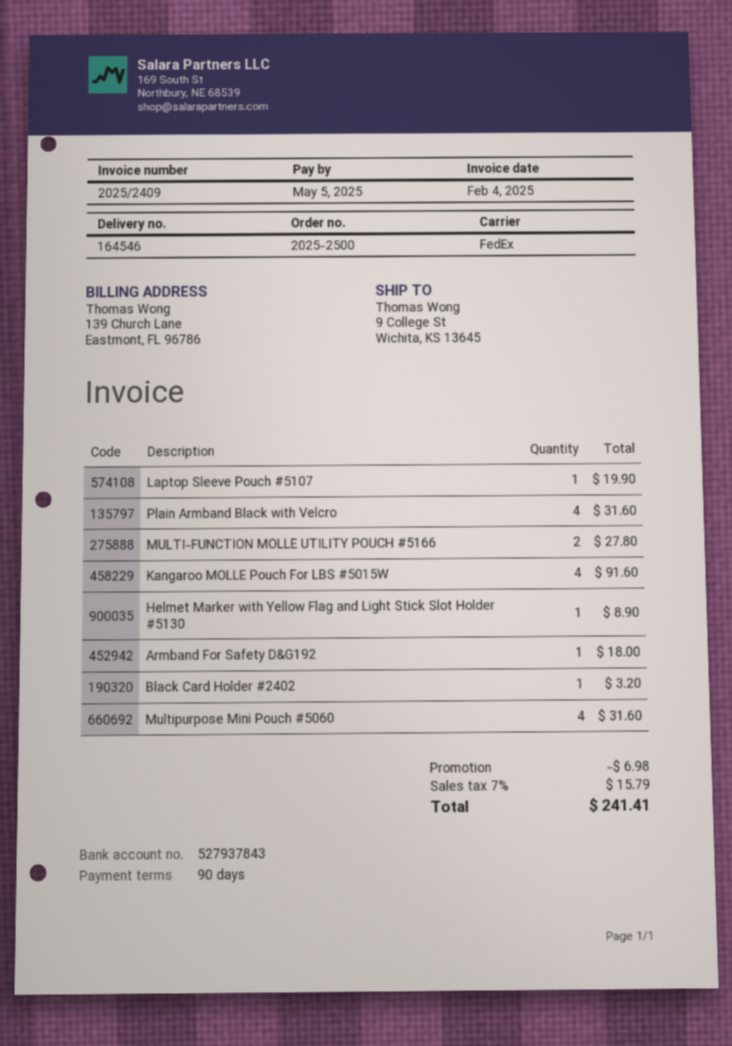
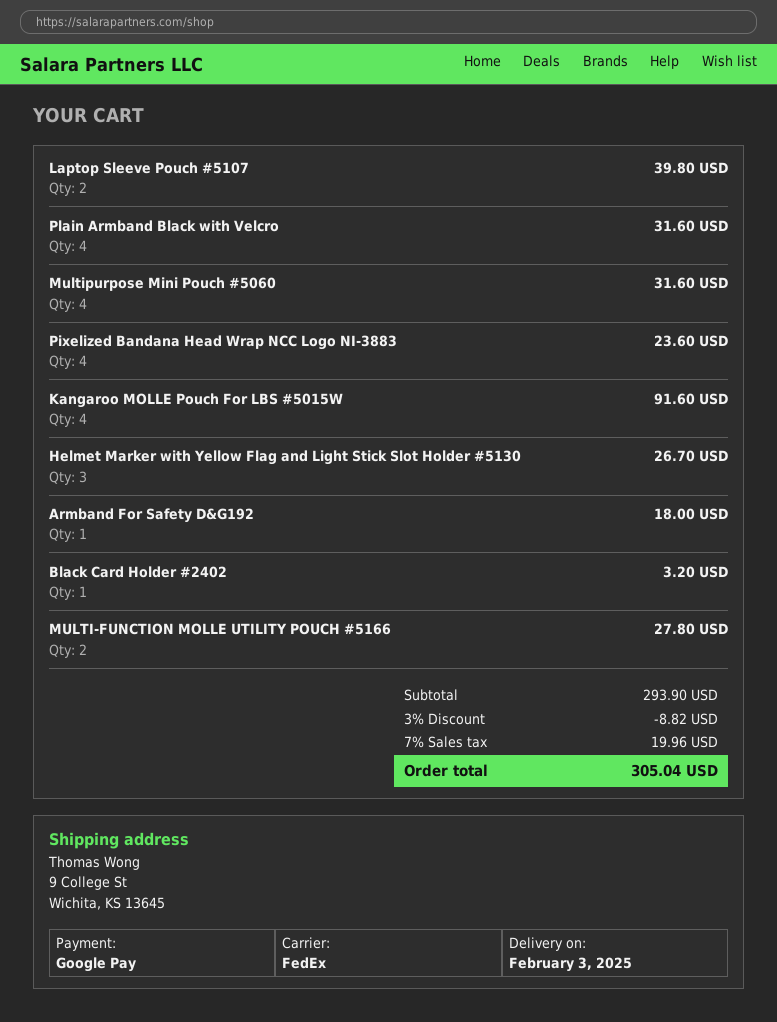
Laptop Sleeve Pouch #5107: 1 for 19.90 -> 2 for 39.80
Helmet Marker with Yellow Flag and Light Stick Slot Holder #5130: 1 for 8.90 -> 3 for 26.70
Pixelized Bandana Head Wrap NCC Logo NI-3883: none -> 4 for 23.60
discount: 6.98 -> 8.82
tax: 7% = 15.79 -> 7% = 19.96
total: 241.41 -> 305.04

